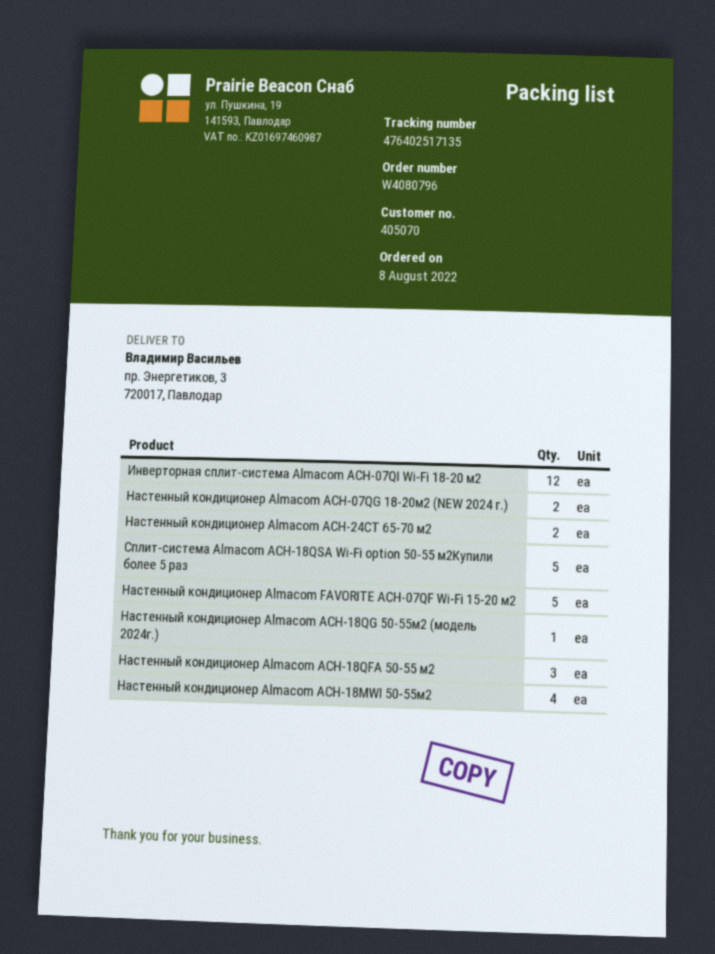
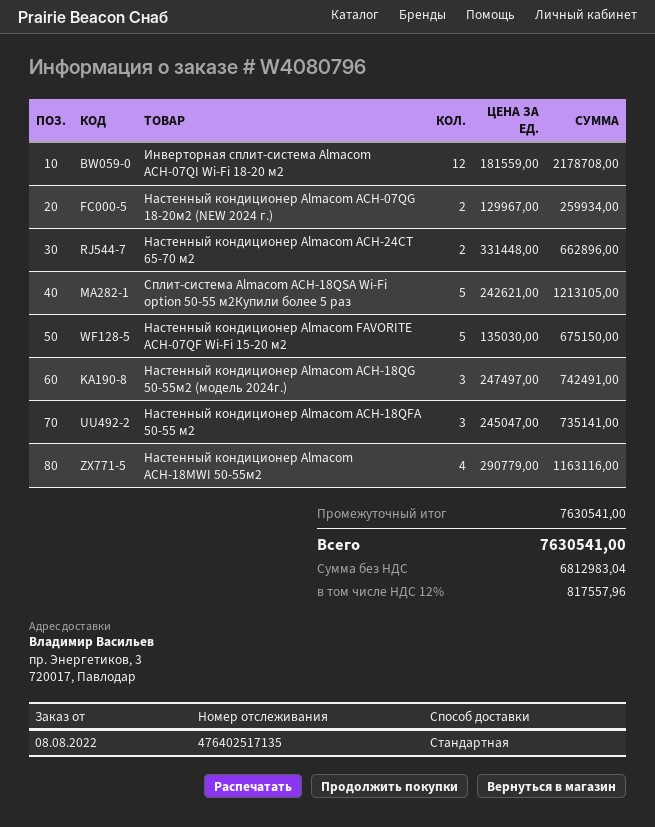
Настенный кондиционер Almacom ACH-18QG 50-55м2 (модель 2024г.): 1 -> 3

